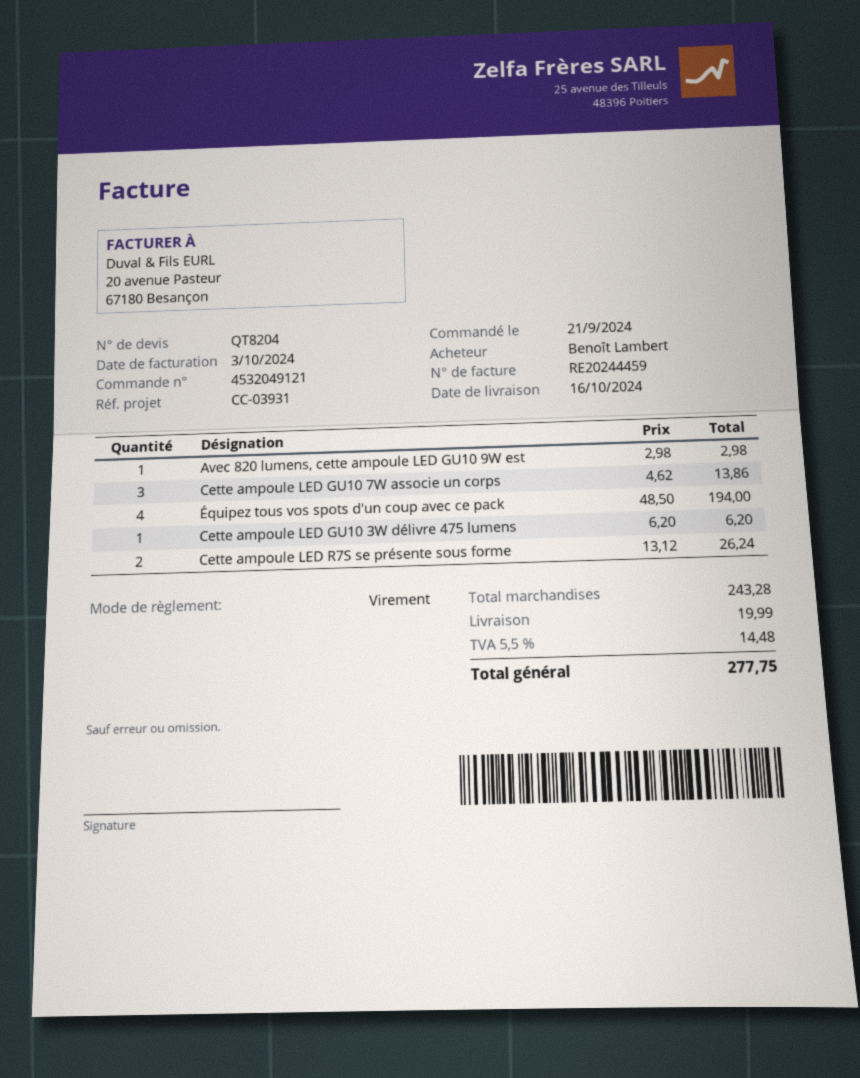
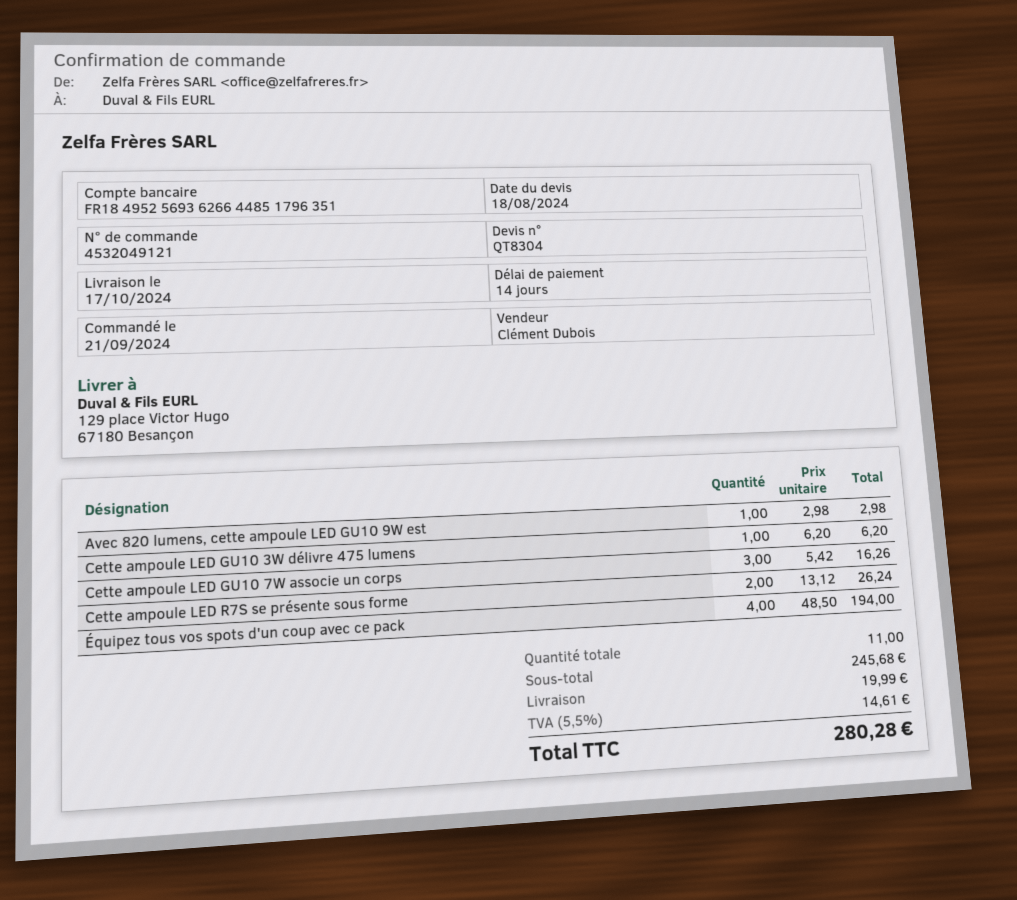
quote number: QT8204 -> QT8304
delivery date: 2024-10-16 -> 2024-10-17
Cette ampoule LED GU10 7W associe un corps: 3 x 4.62 = 13.86 -> 3 x 5.42 = 16.26
subtotal: 243.28 -> 245.68
tax: 5.5% = 14.48 -> 5.5% = 14.61
total: 277.75 -> 280.28

